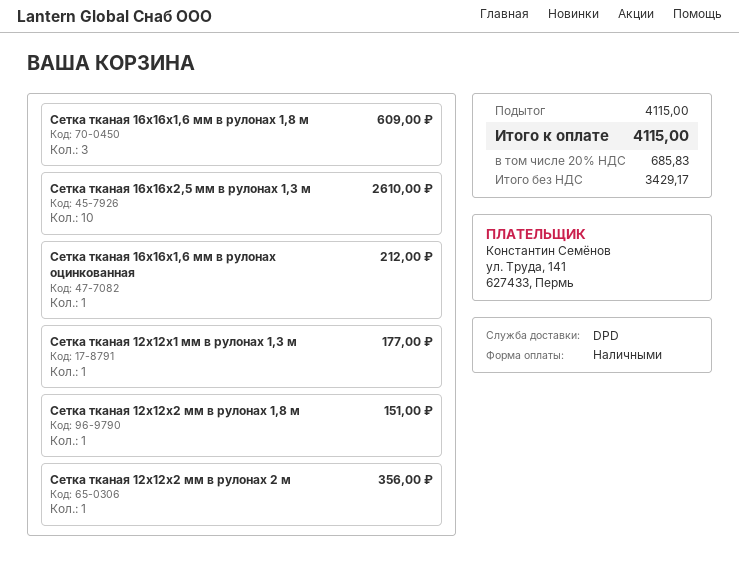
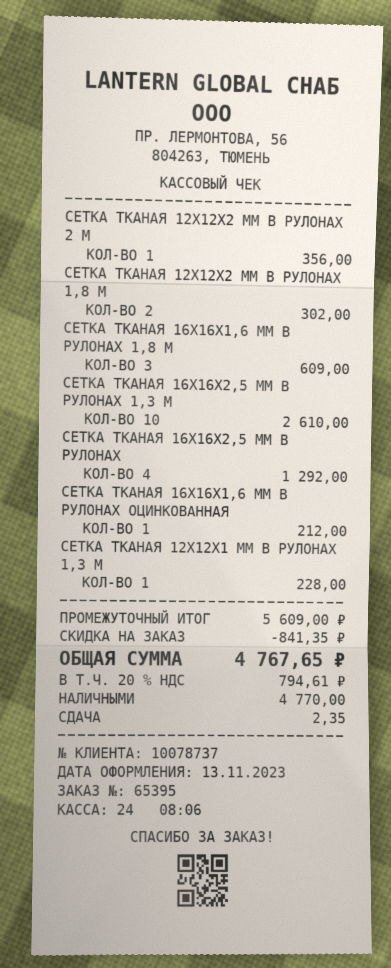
Сетка тканая 12х12х1 мм в рулонах 1,3 м: 1 for 177.00 -> 1 for 228.00
Сетка тканая 12х12х2 мм в рулонах 1,8 м: 1 for 151.00 -> 2 for 302.00
СЕТКА ТКАНАЯ 16Х16Х2,5 ММ В РУЛОНАХ: none -> 4 for 1292.00
subtotal: 4115.00 -> 5609.00
discount: none -> 841.35
tax: 20% = 685.83 -> 20% = 794.61
total: 4115.00 -> 4767.65

